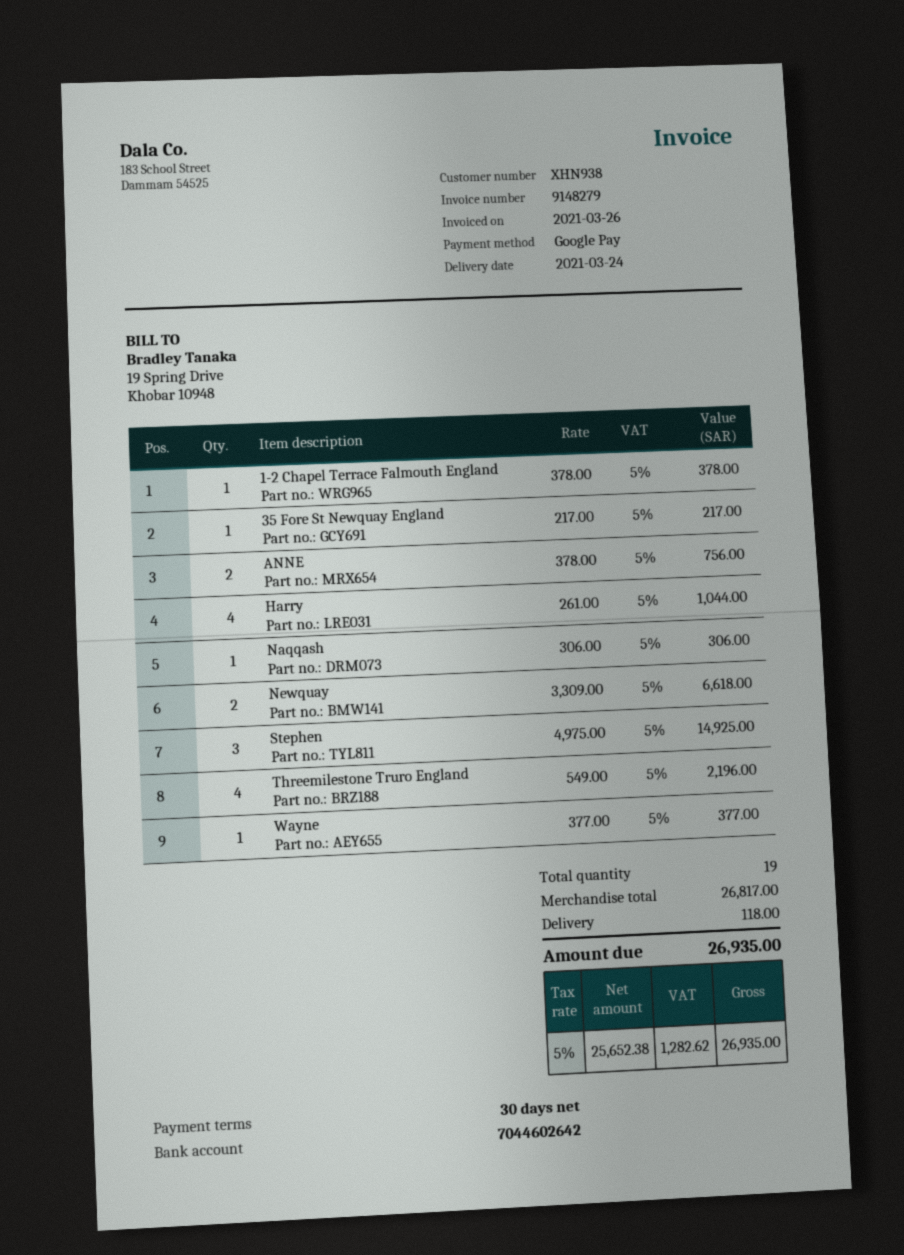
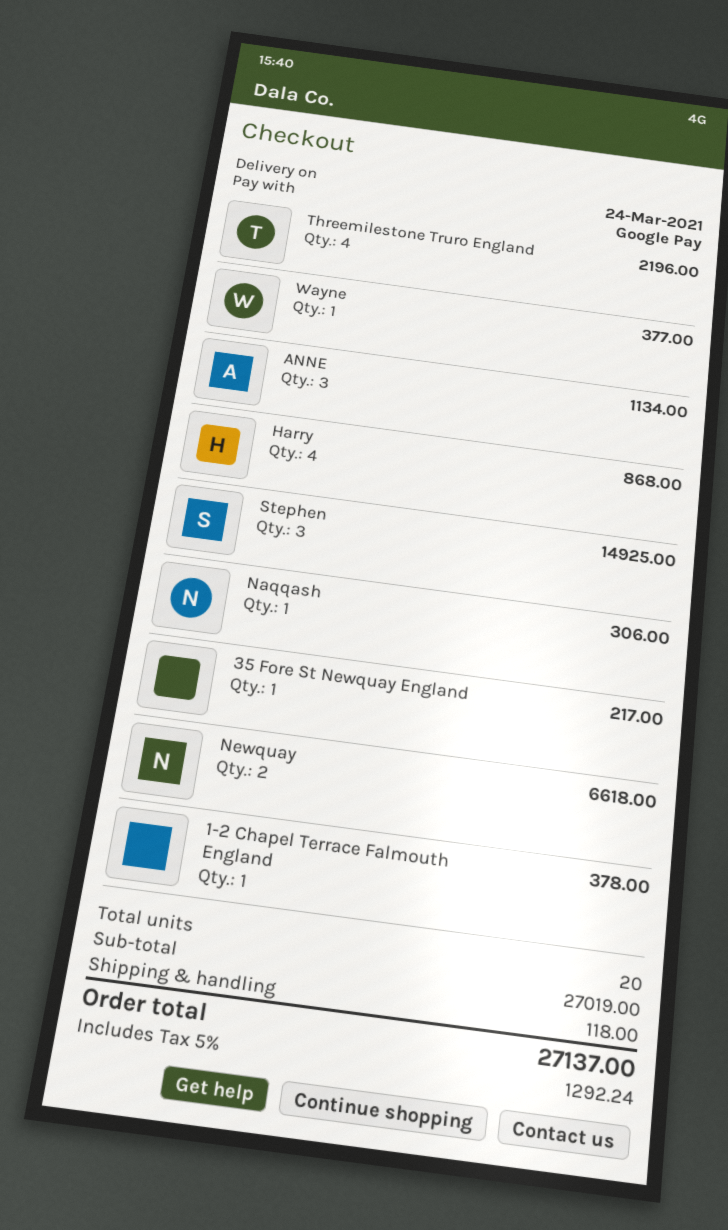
ANNE: 2 for 756.00 -> 3 for 1134.00
Harry: 4 for 1044.00 -> 4 for 868.00
total quantity: 19 -> 20
subtotal: 26817.00 -> 27019.00
tax: 5% = 1282.62 -> 5% = 1292.24
total: 26935.00 -> 27137.00

